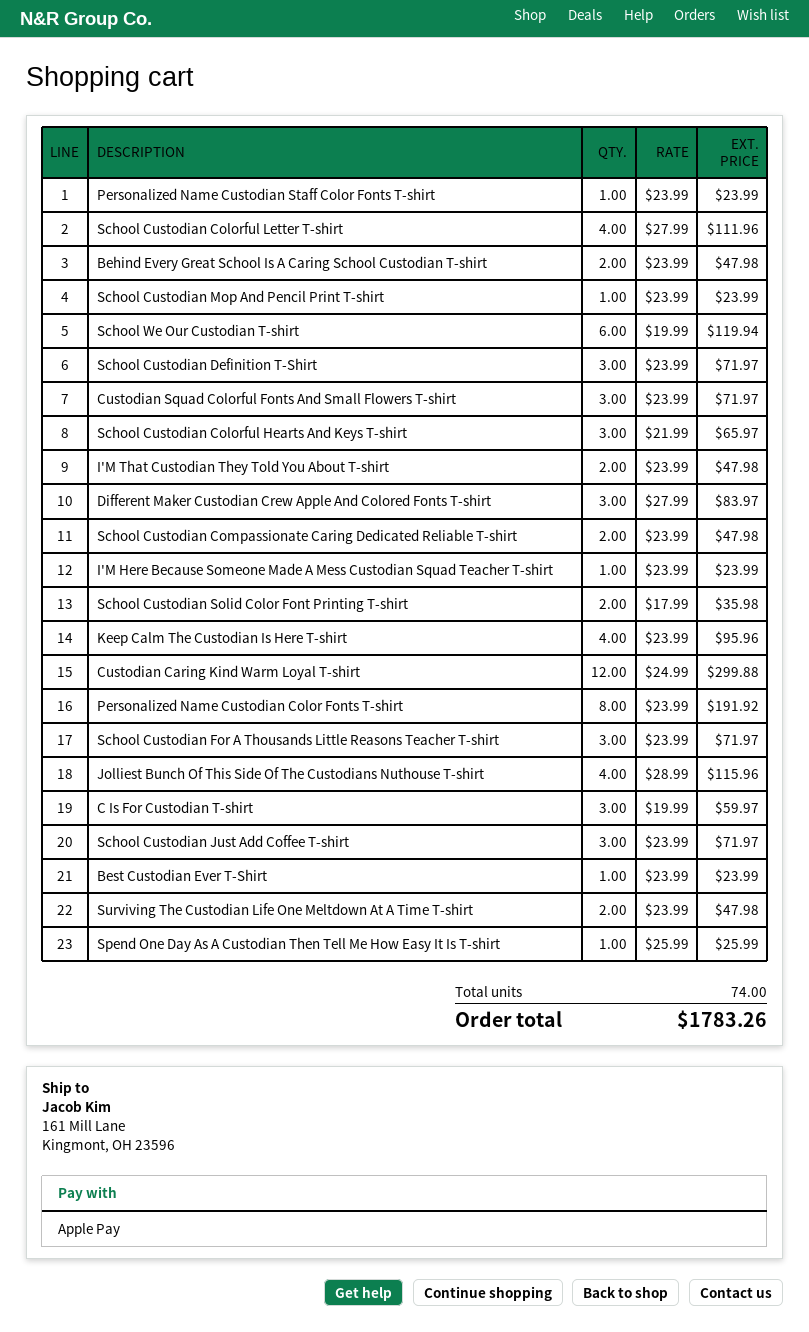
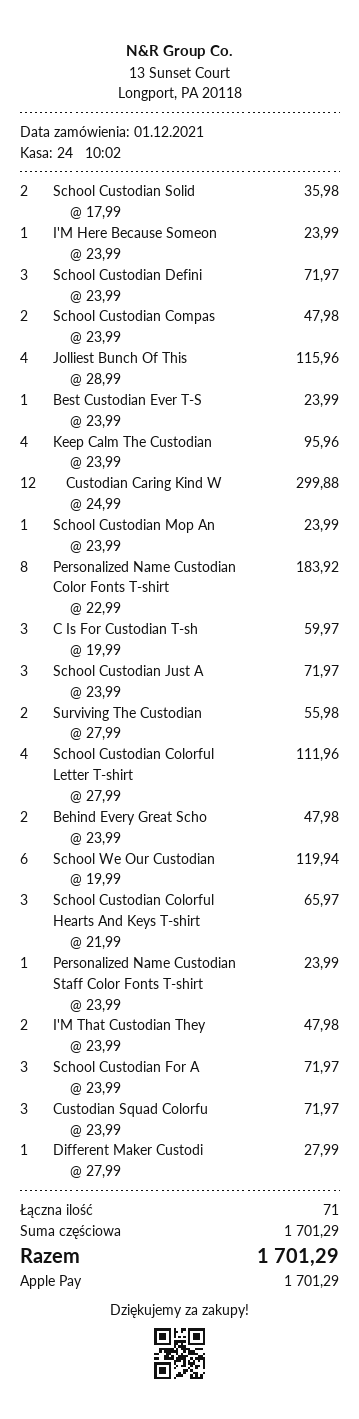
Different Maker Custodian Crew Apple And Colored Fonts T-shirt: 3 x 27.99 = 83.97 -> 1 x 27.99 = 27.99
Personalized Name Custodian Color Fonts T-shirt: 8 x 23.99 = 191.92 -> 8 x 22.99 = 183.92
Surviving The Custodian Life One Meltdown At A Time T-shirt: 2 x 23.99 = 47.98 -> 2 x 27.99 = 55.98
Spend One Day As A Custodian Then Tell Me How Easy It Is T-shirt: 1 x 25.99 = 25.99 -> none
total quantity: 74 -> 71
total: 1783.26 -> 1701.29

